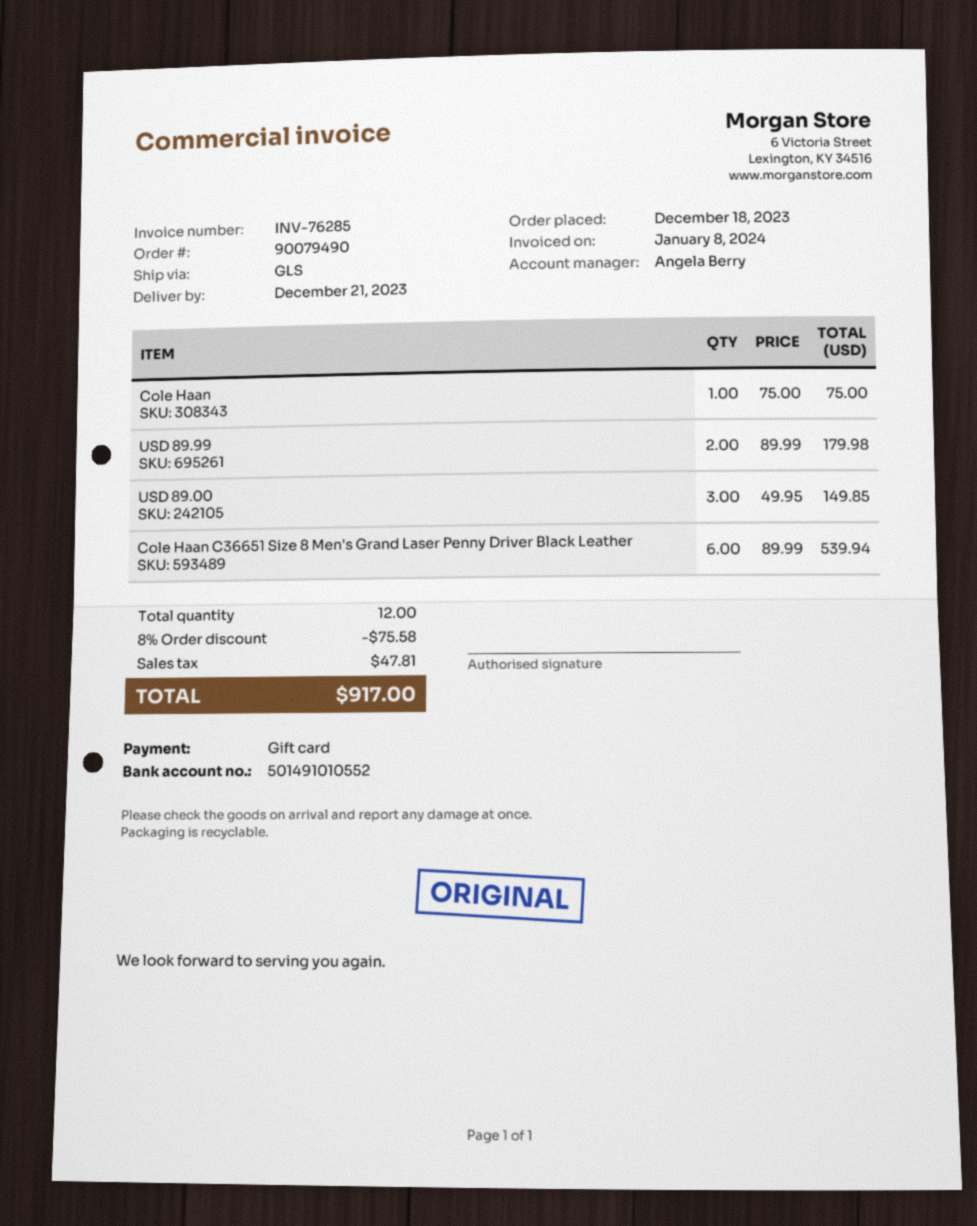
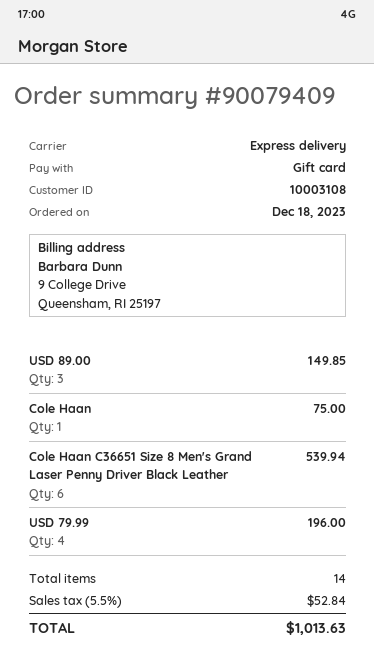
order number: 90079490 -> 90079409
shipping method: GLS -> express
USD 89.99: 2 for 179.98 -> none
USD 79.99: none -> 4 for 196.00
total quantity: 12 -> 14
discount: 8% = 75.58 -> none
tax: 47.81 -> 52.84
total: 917.00 -> 1013.63

